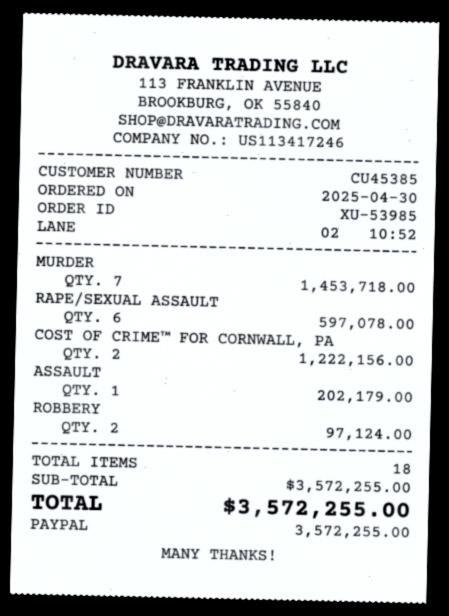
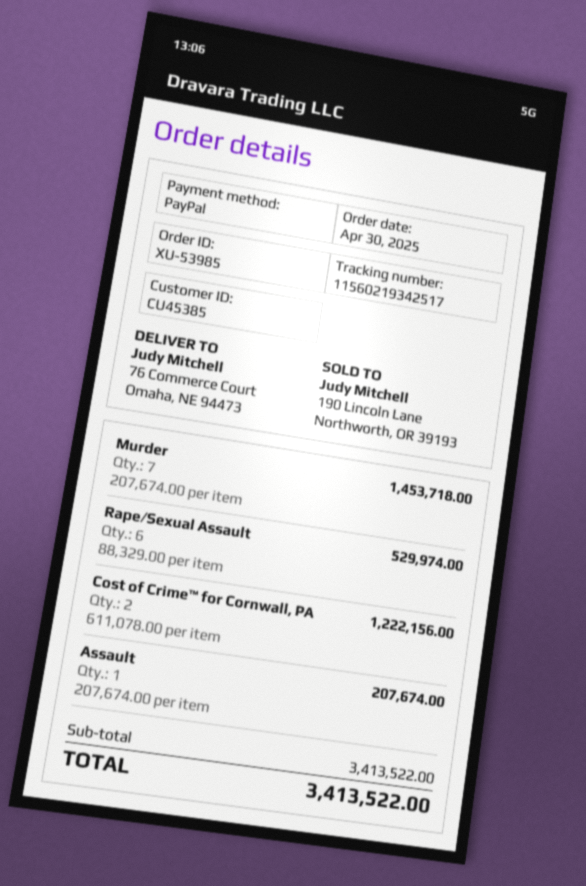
RAPE/SEXUAL ASSAULT: 6 for 597078.00 -> 6 for 529974.00
ASSAULT: 1 for 202179.00 -> 1 for 207674.00
ROBBERY: 2 for 97124.00 -> none
subtotal: 3572255.00 -> 3413522.00
total: 3572255.00 -> 3413522.00

